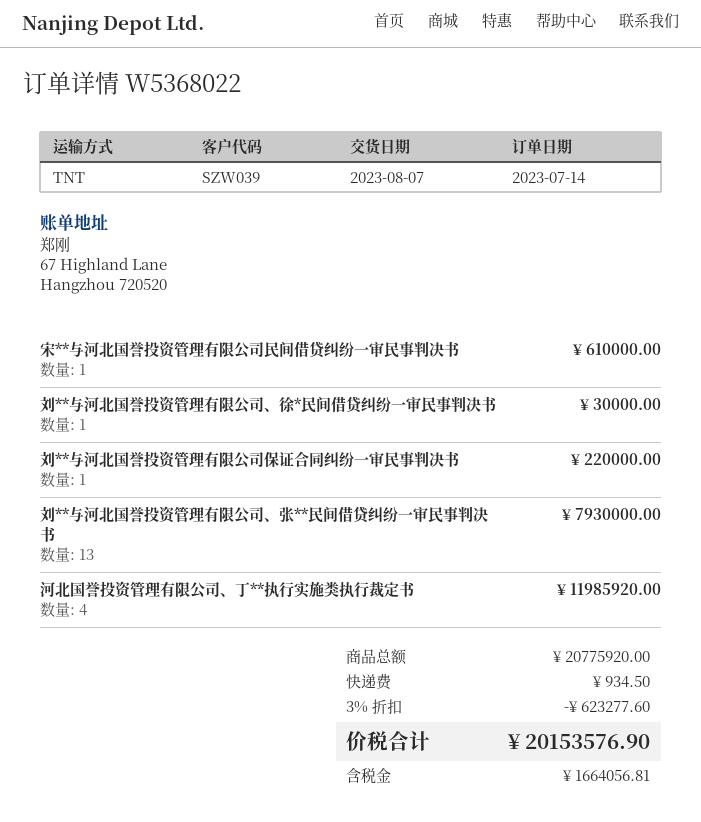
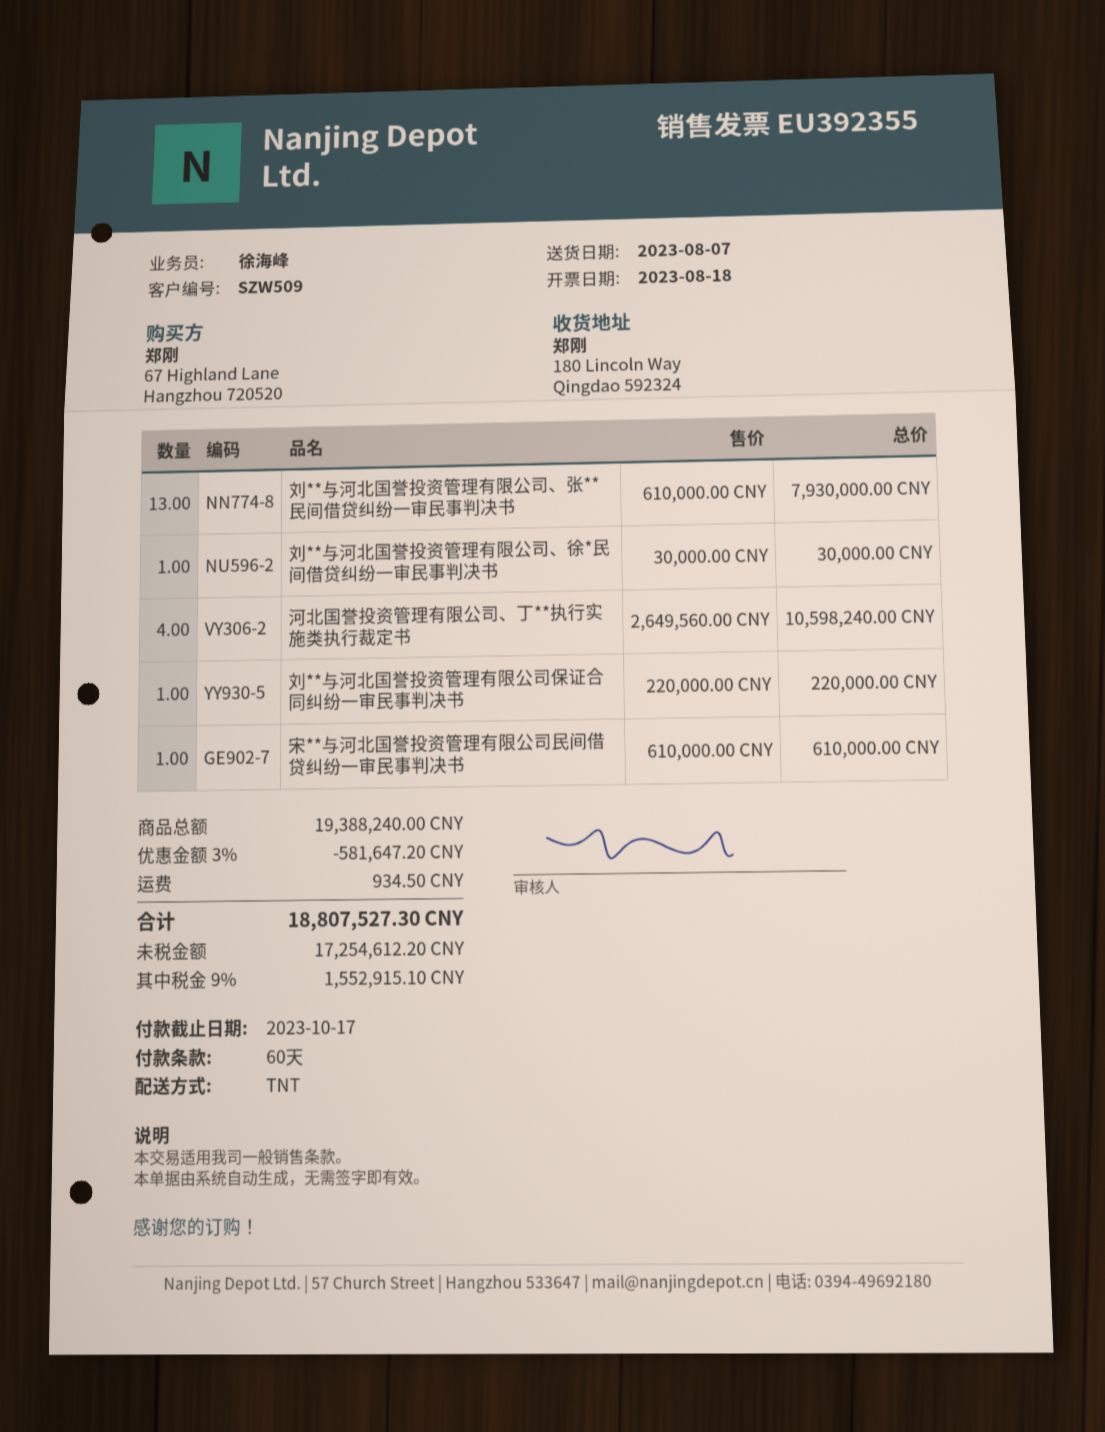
customer number: SZW039 -> SZW509
河北国誉投资管理有限公司、丁**执行实施类执行裁定书: 4 for 11985920.00 -> 4 for 10598240.00
subtotal: 20775920.00 -> 19388240.00
discount: 3% = 623277.60 -> 3% = 581647.20
tax: 1664056.81 -> 1552915.10
total: 20153576.90 -> 18807527.30

